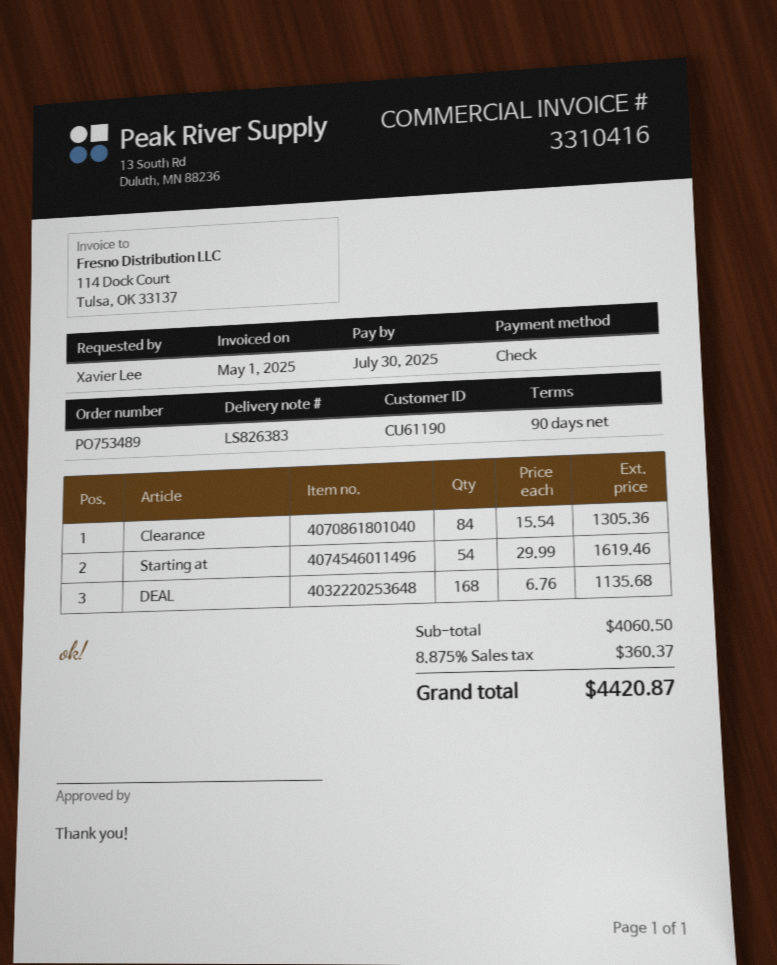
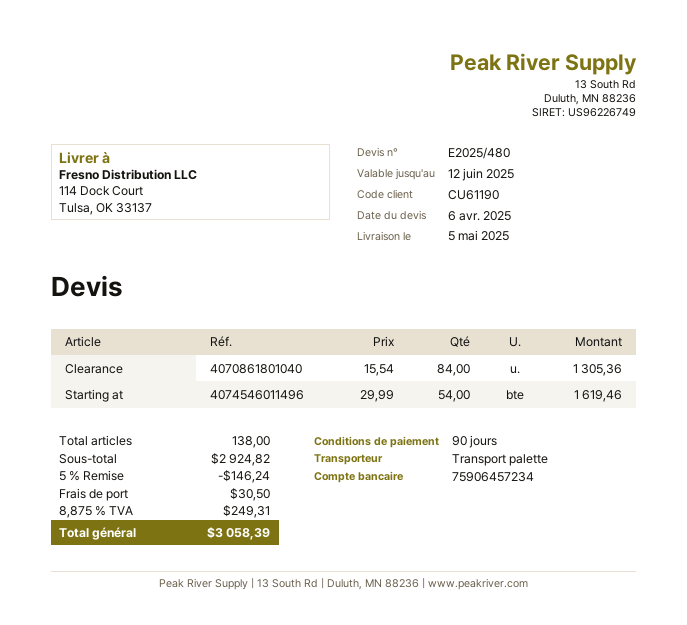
DEAL: 168 x 6.76 = 1135.68 -> none
subtotal: 4060.50 -> 2924.82
discount: none -> 5% = 146.24
shipping: none -> 30.50
tax: 8.875% = 360.37 -> 8.875% = 249.31
total: 4420.87 -> 3058.39

